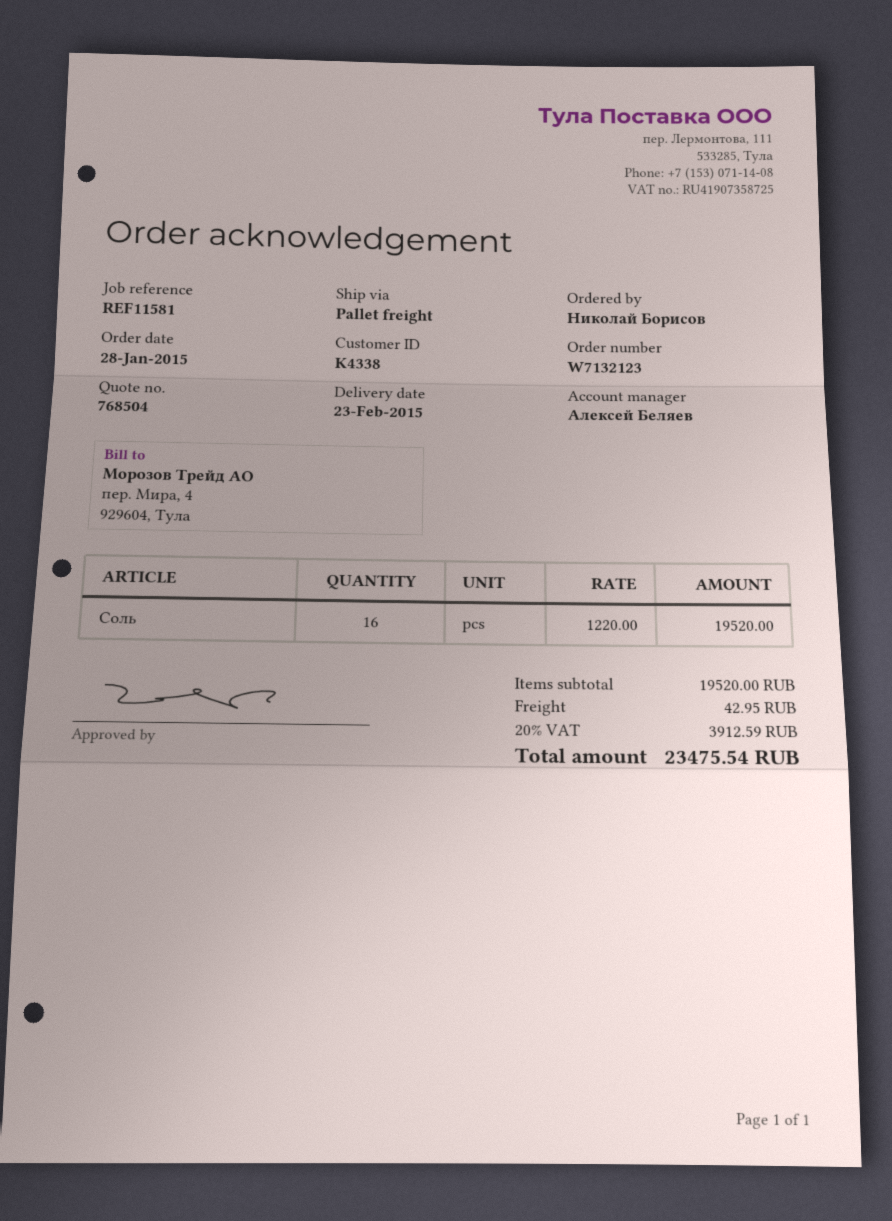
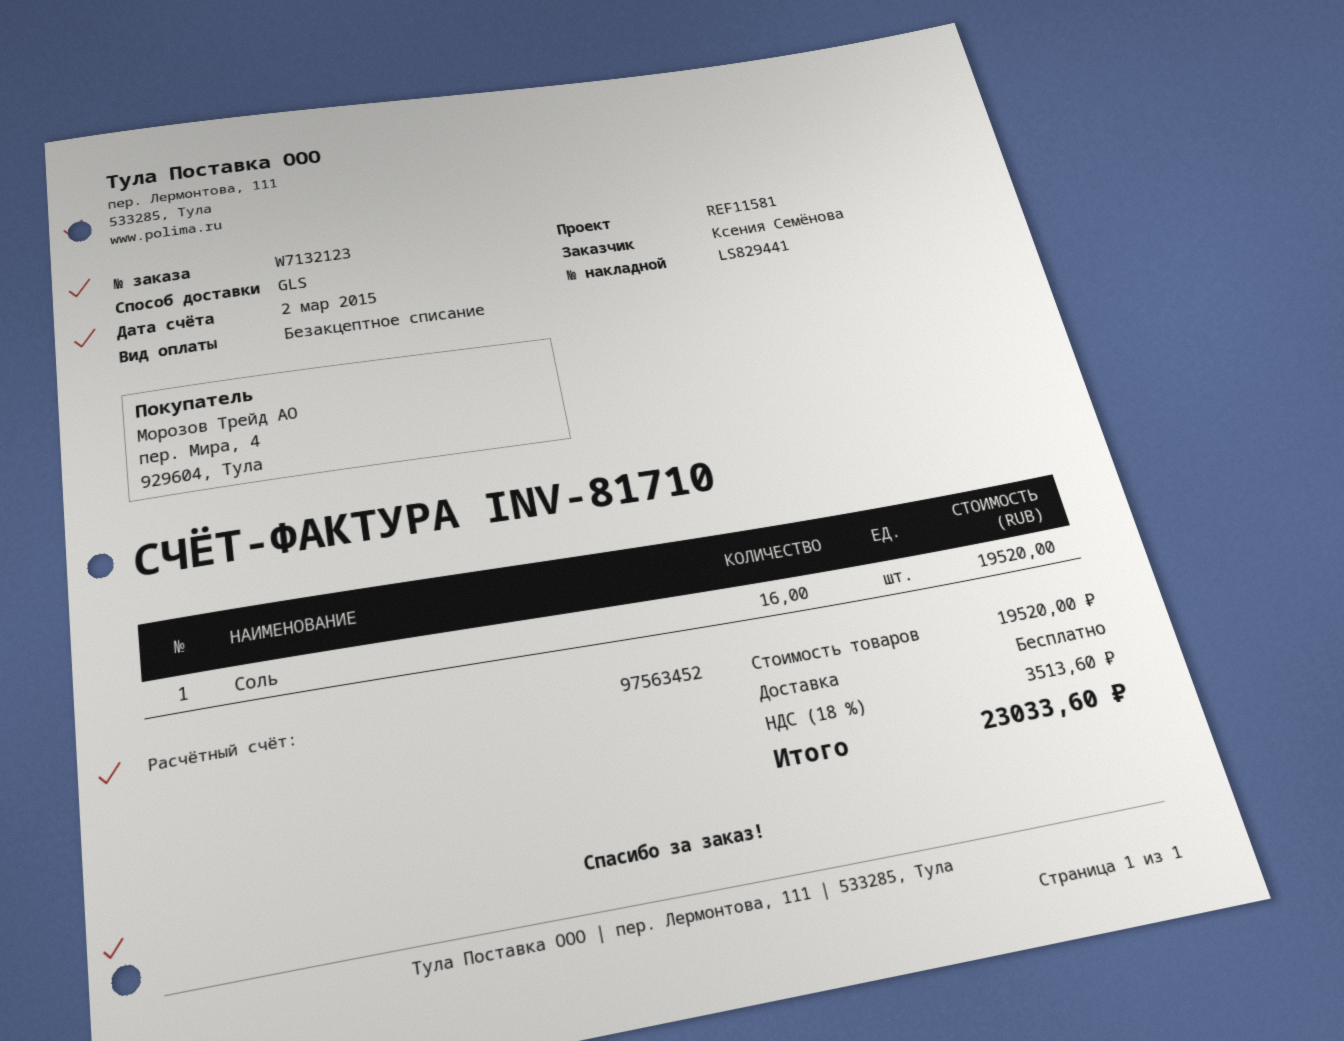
ordered by: Николай Борисов -> Ксения Семёнова
shipping method: pallet freight -> GLS
shipping: 42.95 -> 0.00
tax: 20% = 3912.59 -> 18% = 3513.60
total: 23475.54 -> 23033.60

